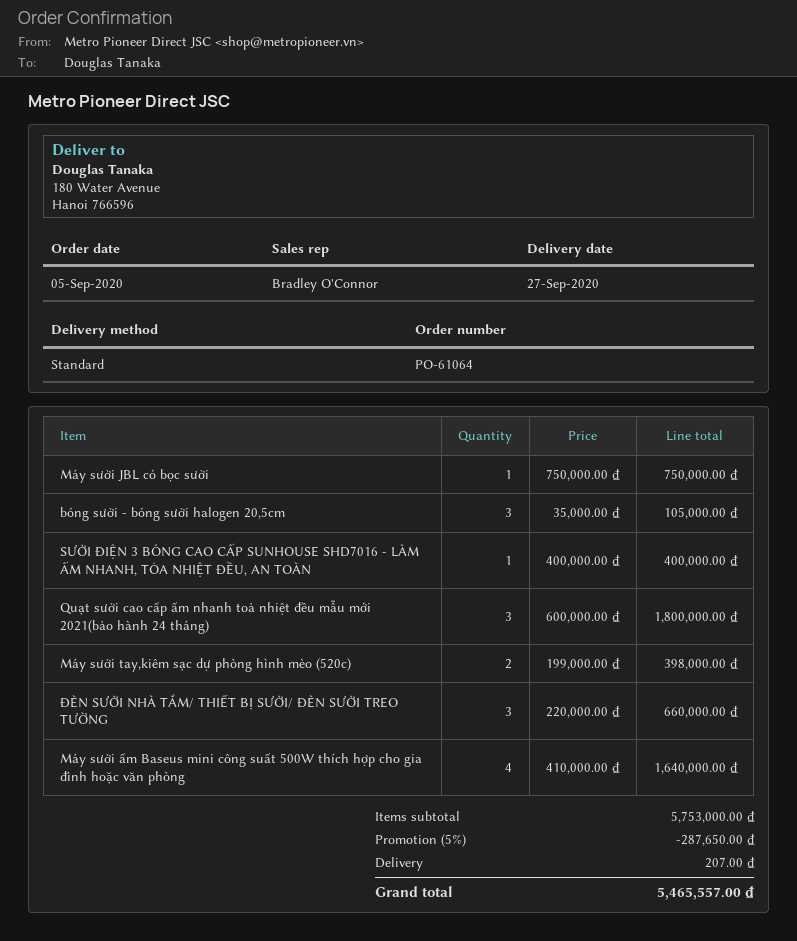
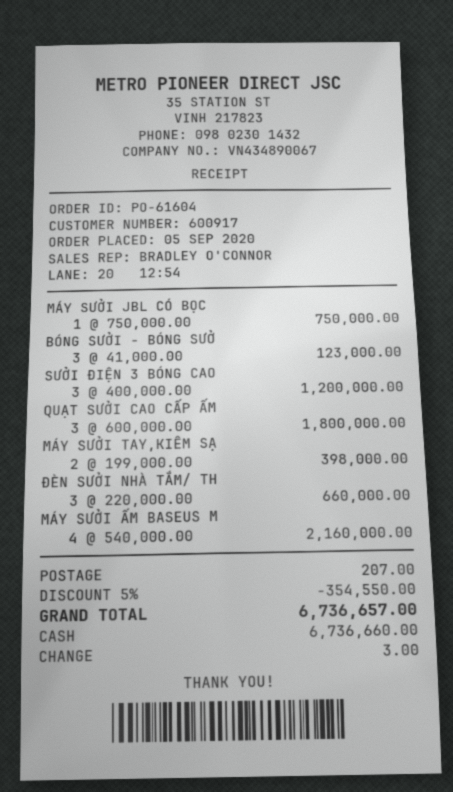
order number: PO-61064 -> PO-61604
bóng sưởi - bóng sưởi halogen 20,5cm: 3 x 35000.00 = 105000.00 -> 3 x 41000.00 = 123000.00
SƯỞI ĐIỆN 3 BÓNG CAO CẤP SUNHOUSE SHD7016 - LÀM ẤM NHANH, TỎA NHIỆT ĐỀU, AN TOÀN: 1 x 400000.00 = 400000.00 -> 3 x 400000.00 = 1200000.00
Máy sưởi ấm Baseus mini công suất 500W thích hợp cho gia đình hoặc văn phòng: 4 x 410000.00 = 1640000.00 -> 4 x 540000.00 = 2160000.00
discount: 5% = 287650.00 -> 5% = 354550.00
total: 5465557.00 -> 6736657.00

